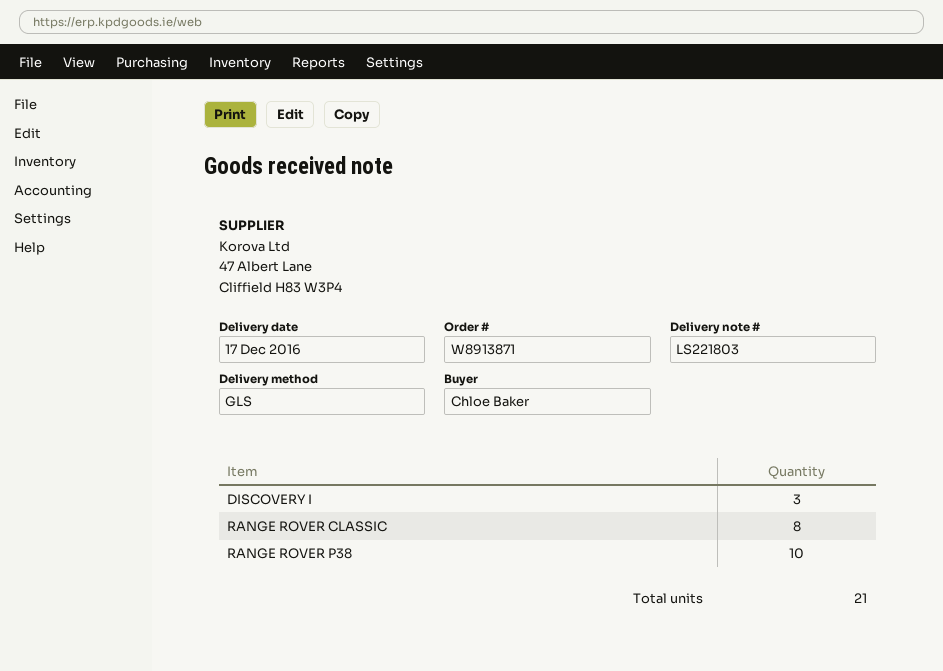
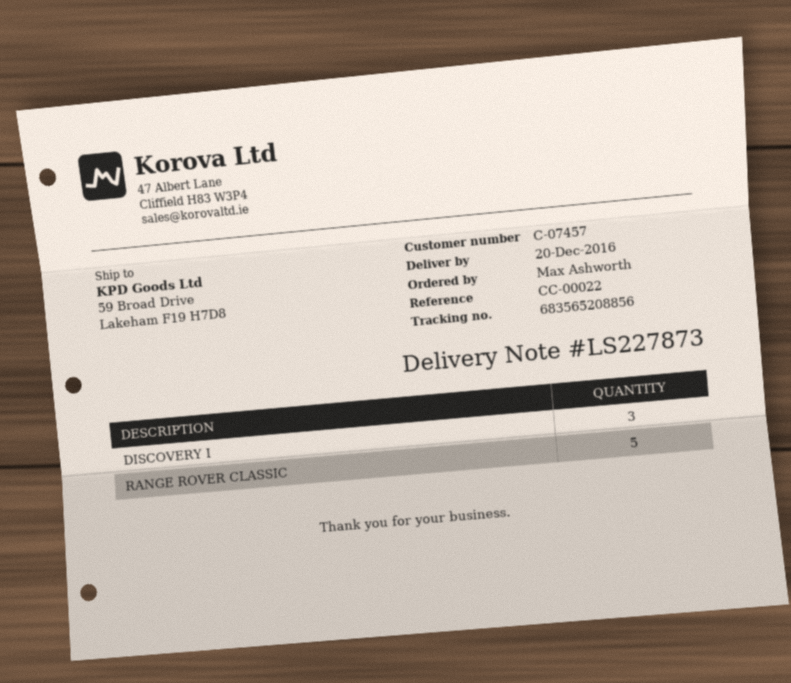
delivery note number: LS221803 -> LS227873
delivery date: 2016-12-17 -> 2016-12-20
ordered by: Chloe Baker -> Max Ashworth
RANGE ROVER CLASSIC: 8 -> 5
RANGE ROVER P38: 10 -> none

